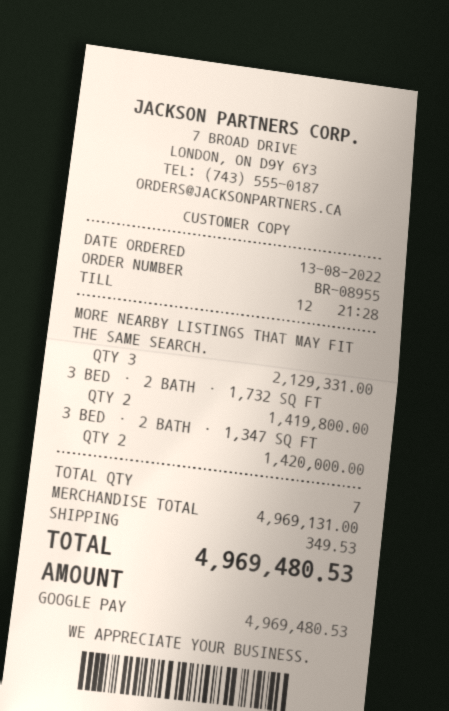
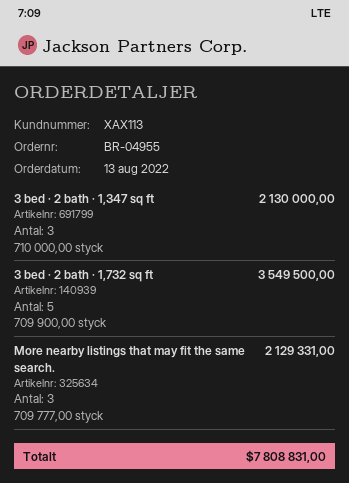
order number: BR-08955 -> BR-04955
3 BED · 2 BATH · 1,732 SQ FT: 2 for 1419800.00 -> 5 for 3549500.00
3 BED · 2 BATH · 1,347 SQ FT: 2 for 1420000.00 -> 3 for 2130000.00
shipping: 349.53 -> none
total: 4969480.53 -> 7808831.00

